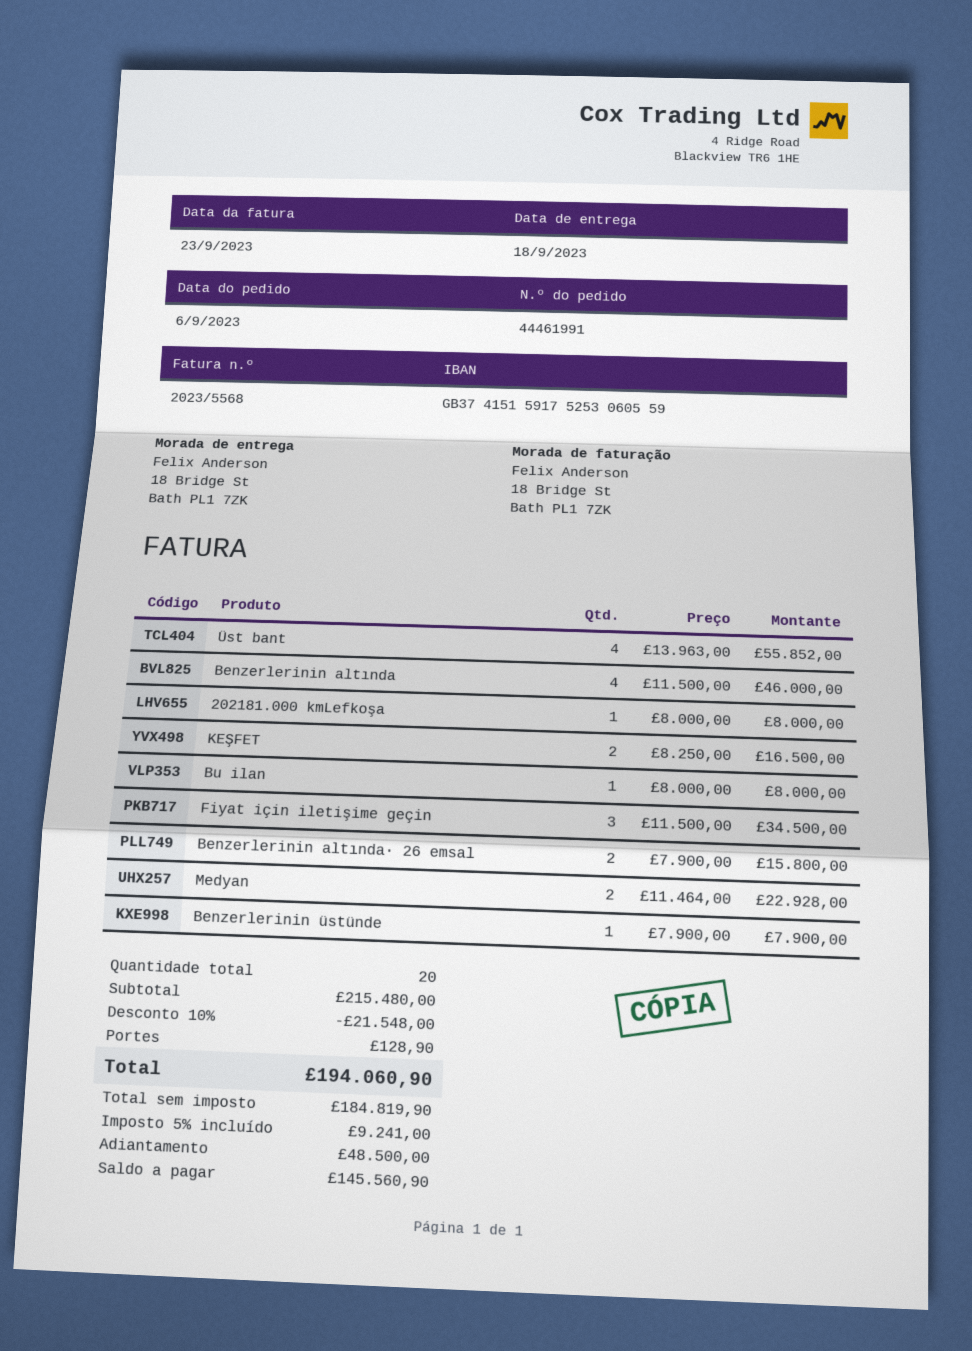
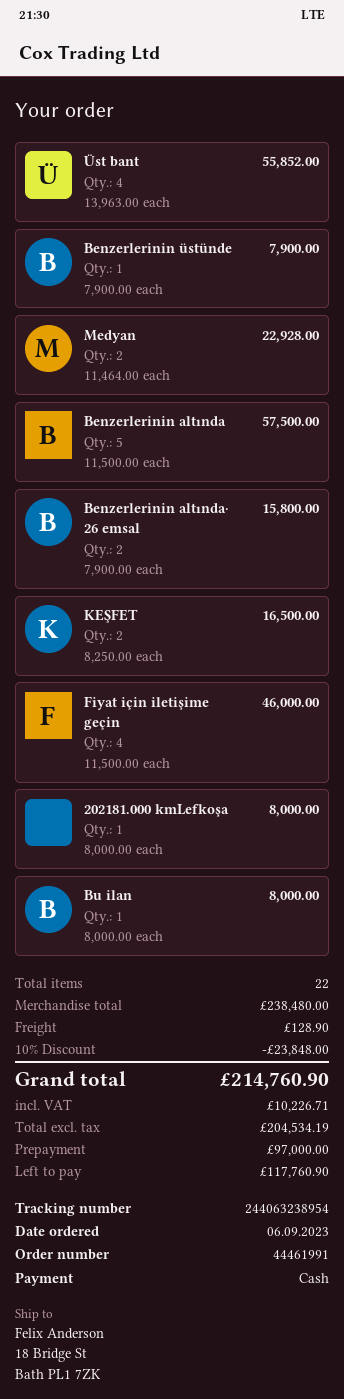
Benzerlerinin altında: 4 x 11500.00 = 46000.00 -> 5 x 11500.00 = 57500.00
Fiyat için iletişime geçin: 3 x 11500.00 = 34500.00 -> 4 x 11500.00 = 46000.00
total quantity: 20 -> 22
subtotal: 215480.00 -> 238480.00
discount: 10% = 21548.00 -> 10% = 23848.00
net: 184819.90 -> 204534.19
tax: 9241.00 -> 10226.71
total: 194060.90 -> 214760.90
deposit: 48500.00 -> 97000.00
balance: 145560.90 -> 117760.90

